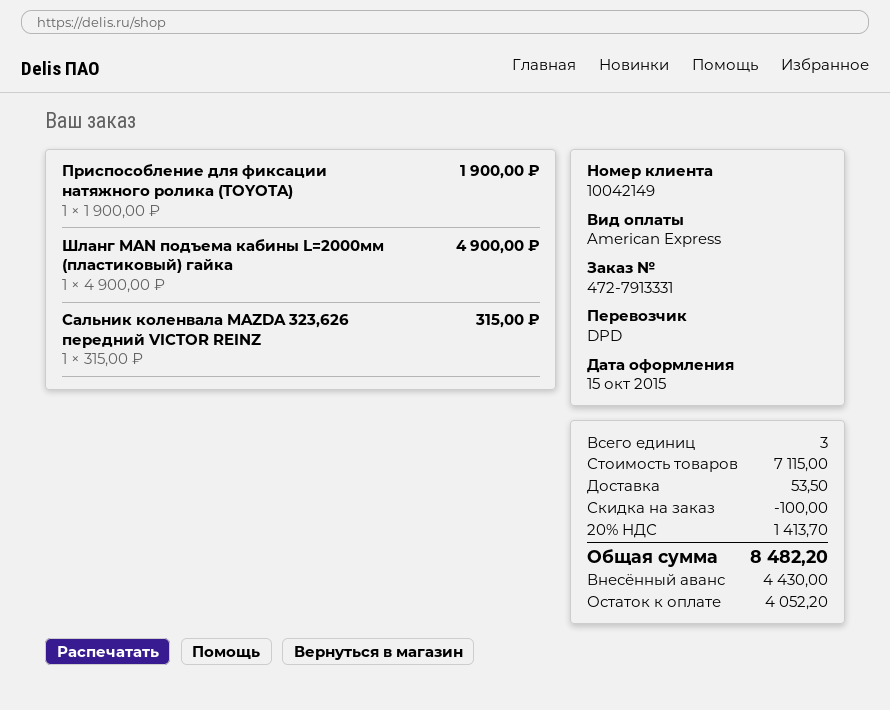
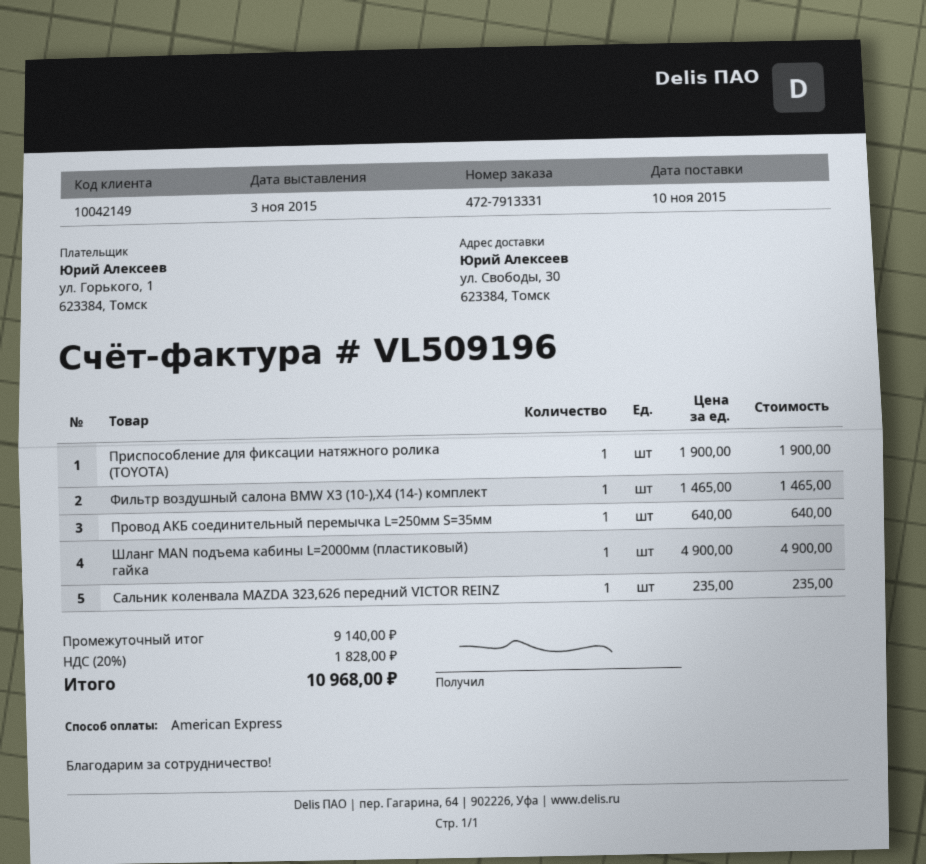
Сальник коленвала MAZDA 323,626 передний VICTOR REINZ: 1 x 315.00 = 315.00 -> 1 x 235.00 = 235.00
Фильтр воздушный салона BMW X3 (10-),X4 (14-) комплект: none -> 1 x 1465.00 = 1465.00
Провод АКБ соединительный перемычка L=250мм S=35мм: none -> 1 x 640.00 = 640.00
subtotal: 7115.00 -> 9140.00
discount: 100.00 -> none
shipping: 53.50 -> none
tax: 20% = 1413.70 -> 20% = 1828.00
total: 8482.20 -> 10968.00

